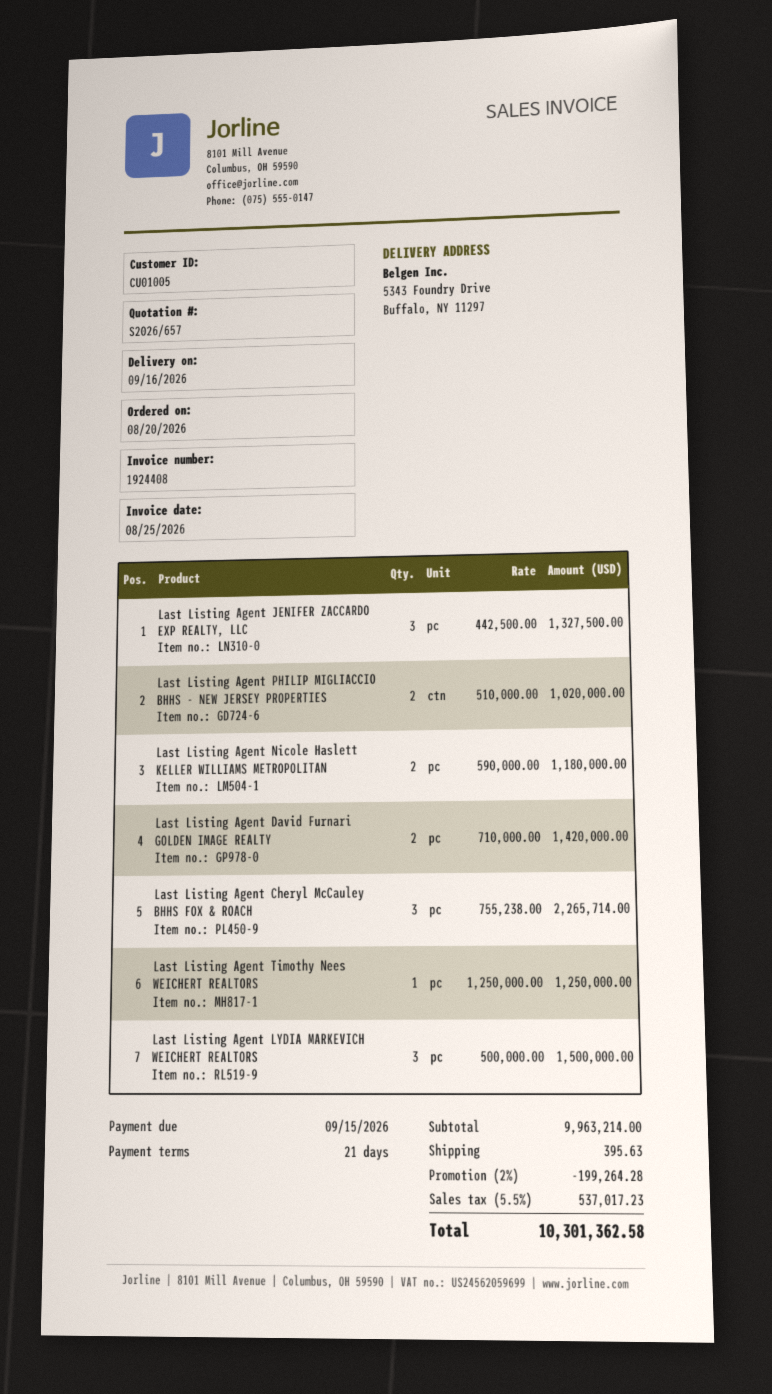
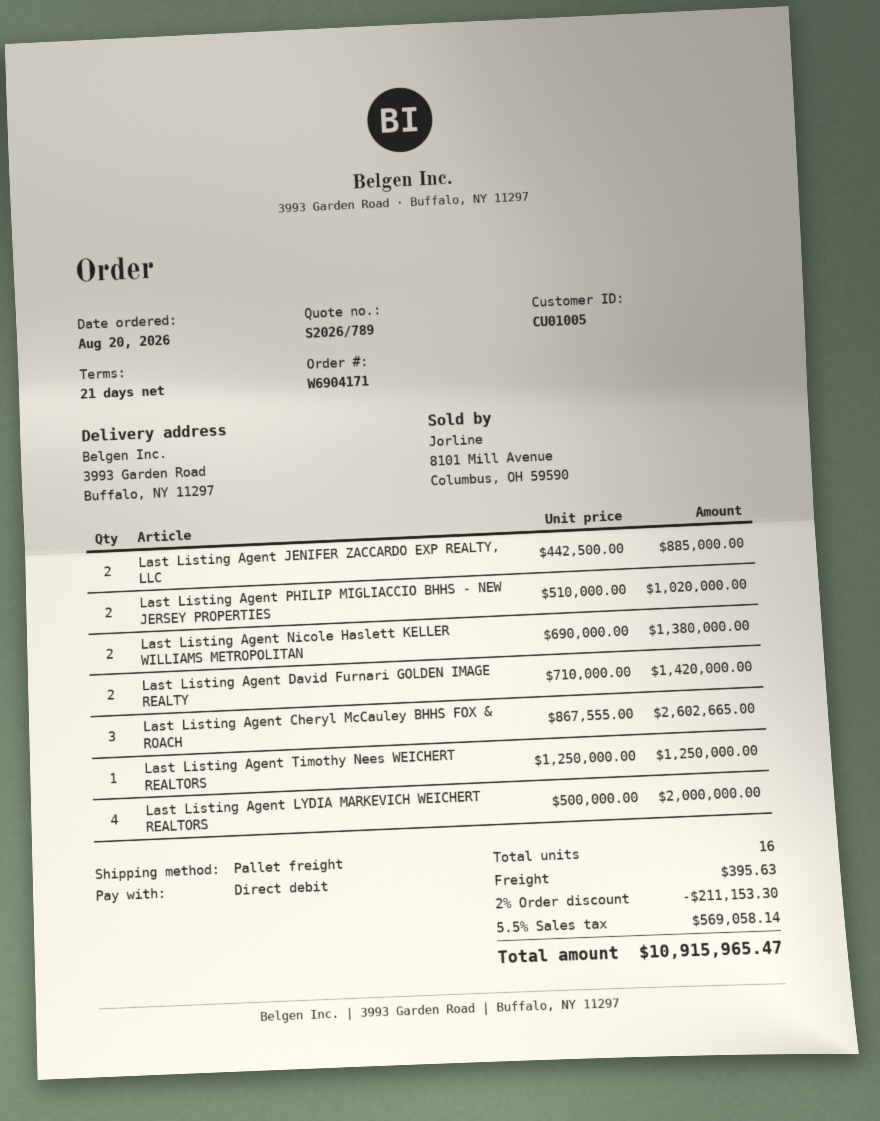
quote number: S2026/657 -> S2026/789
ship to: 5343 Foundry Drive, Buffalo, NY 11297 -> 3993 Garden Road, Buffalo, NY 11297
Last Listing Agent JENIFER ZACCARDO EXP REALTY, LLC: 3 x 442500.00 = 1327500.00 -> 2 x 442500.00 = 885000.00
Last Listing Agent Nicole Haslett KELLER WILLIAMS METROPOLITAN: 2 x 590000.00 = 1180000.00 -> 2 x 690000.00 = 1380000.00
Last Listing Agent Cheryl McCauley BHHS FOX & ROACH: 3 x 755238.00 = 2265714.00 -> 3 x 867555.00 = 2602665.00
Last Listing Agent LYDIA MARKEVICH WEICHERT REALTORS: 3 x 500000.00 = 1500000.00 -> 4 x 500000.00 = 2000000.00
discount: 2% = 199264.28 -> 2% = 211153.30
tax: 5.5% = 537017.23 -> 5.5% = 569058.14
total: 10301362.58 -> 10915965.47

